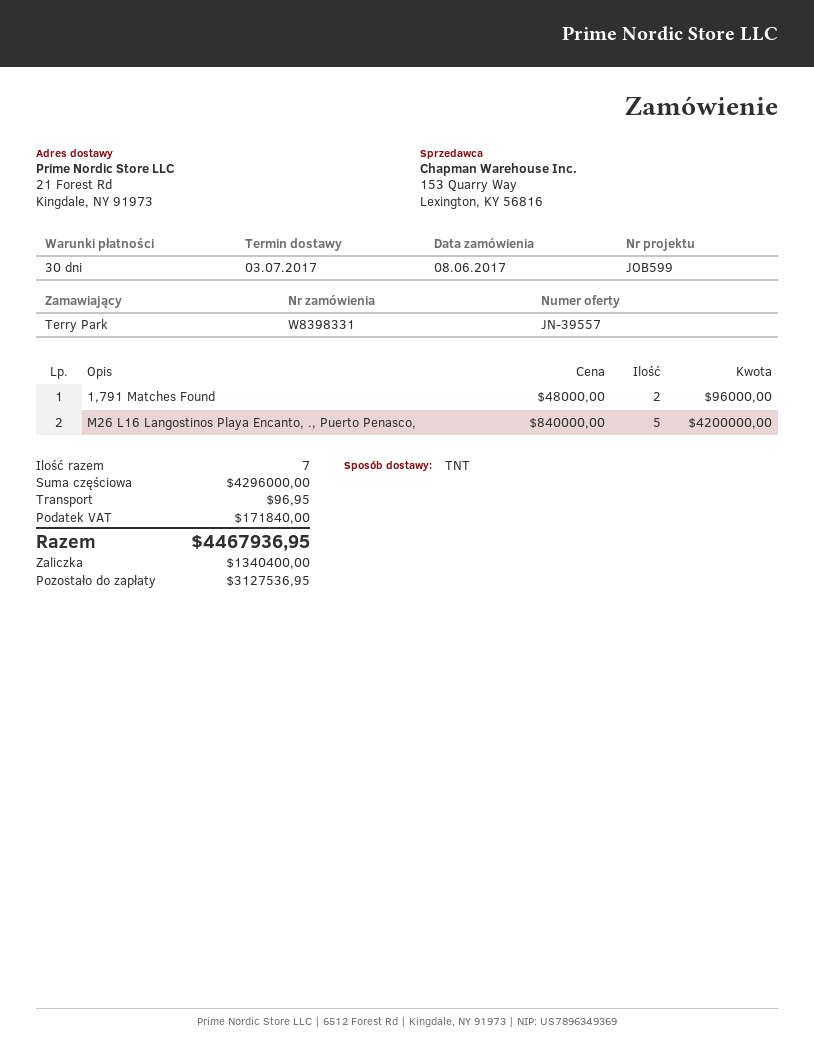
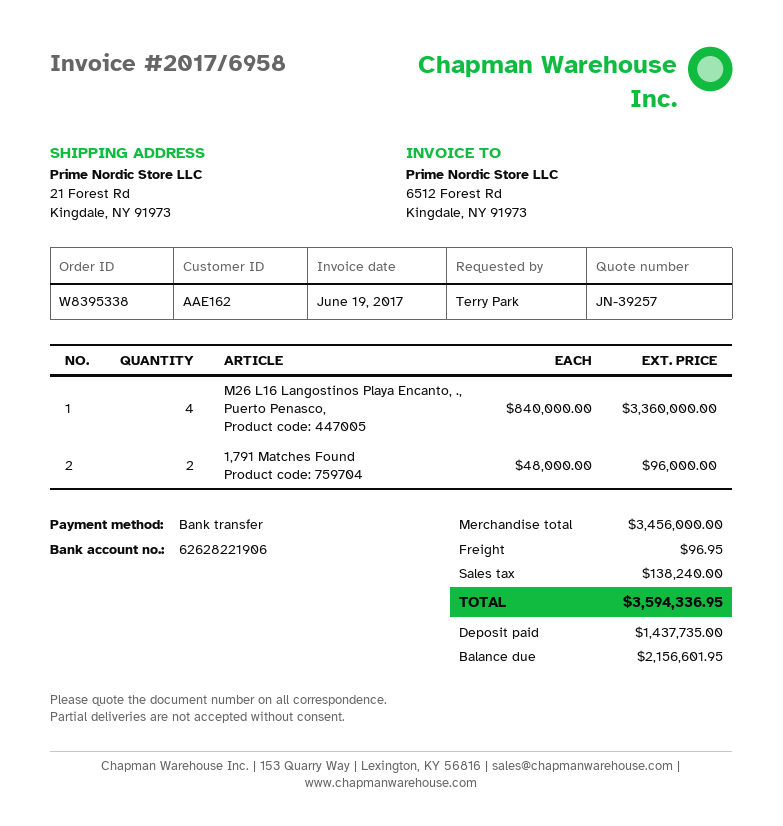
quote number: JN-39557 -> JN-39257
order number: W8398331 -> W8395338
M26 L16 Langostinos Playa Encanto, ., Puerto Penasco,: 5 x 840000.00 = 4200000.00 -> 4 x 840000.00 = 3360000.00
subtotal: 4296000.00 -> 3456000.00
tax: 171840.00 -> 138240.00
total: 4467936.95 -> 3594336.95
deposit: 1340400.00 -> 1437735.00
balance: 3127536.95 -> 2156601.95

